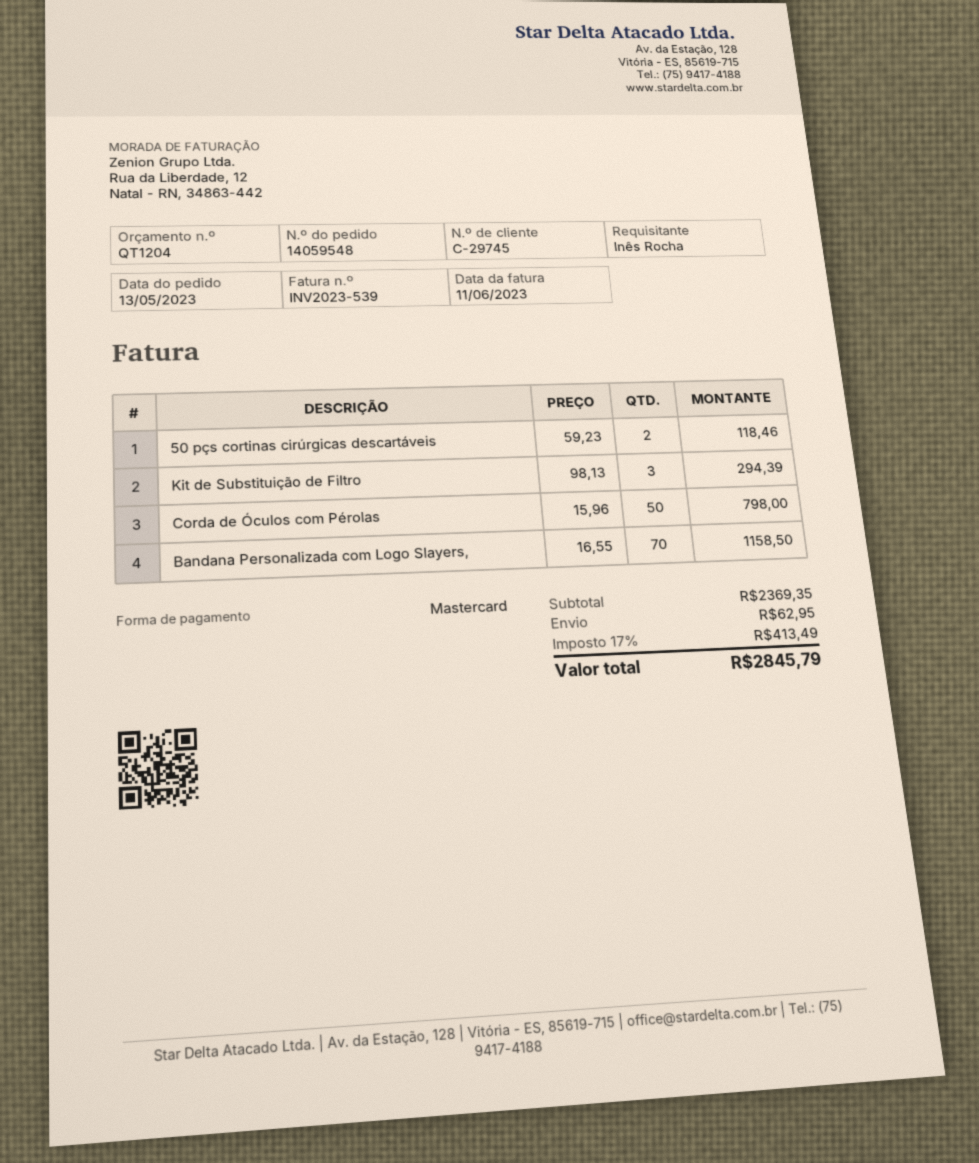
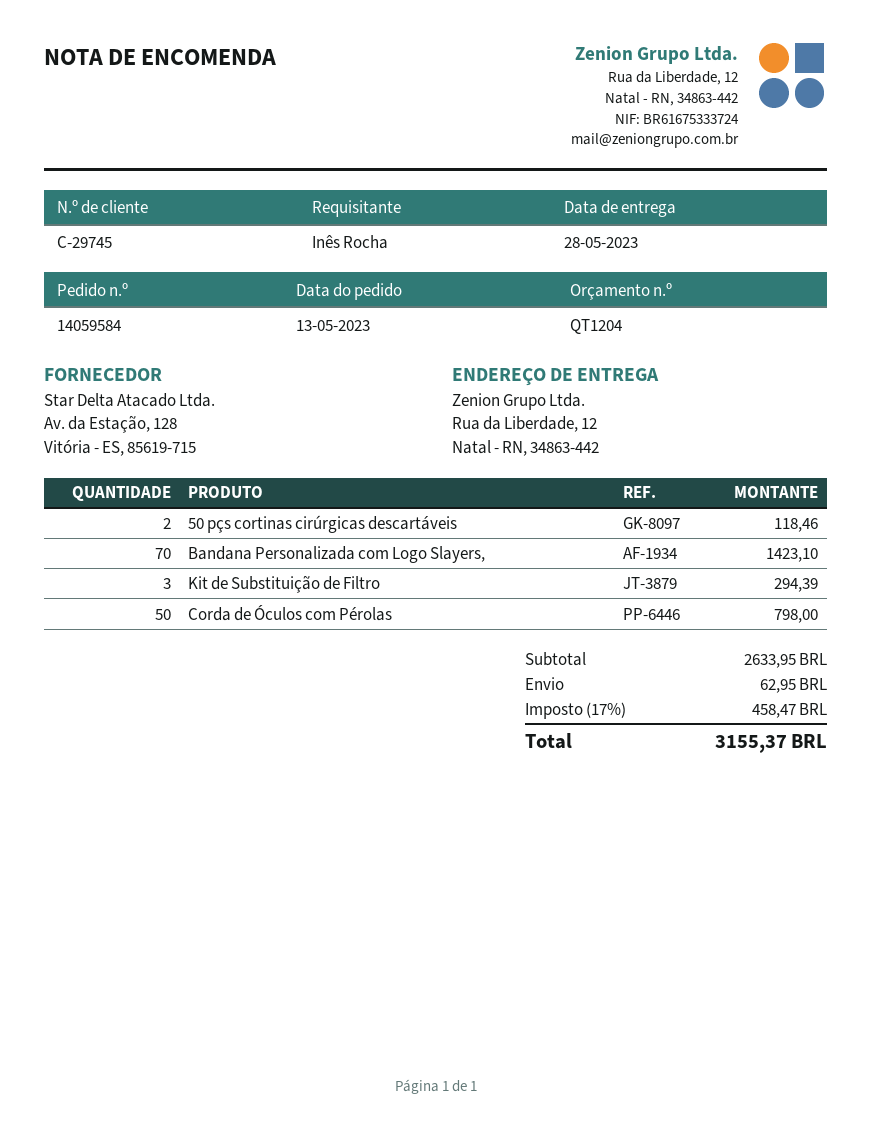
order number: 14059548 -> 14059584
Bandana Personalizada com Logo Slayers,: 70 for 1158.50 -> 70 for 1423.10
subtotal: 2369.35 -> 2633.95
tax: 17% = 413.49 -> 17% = 458.47
total: 2845.79 -> 3155.37

